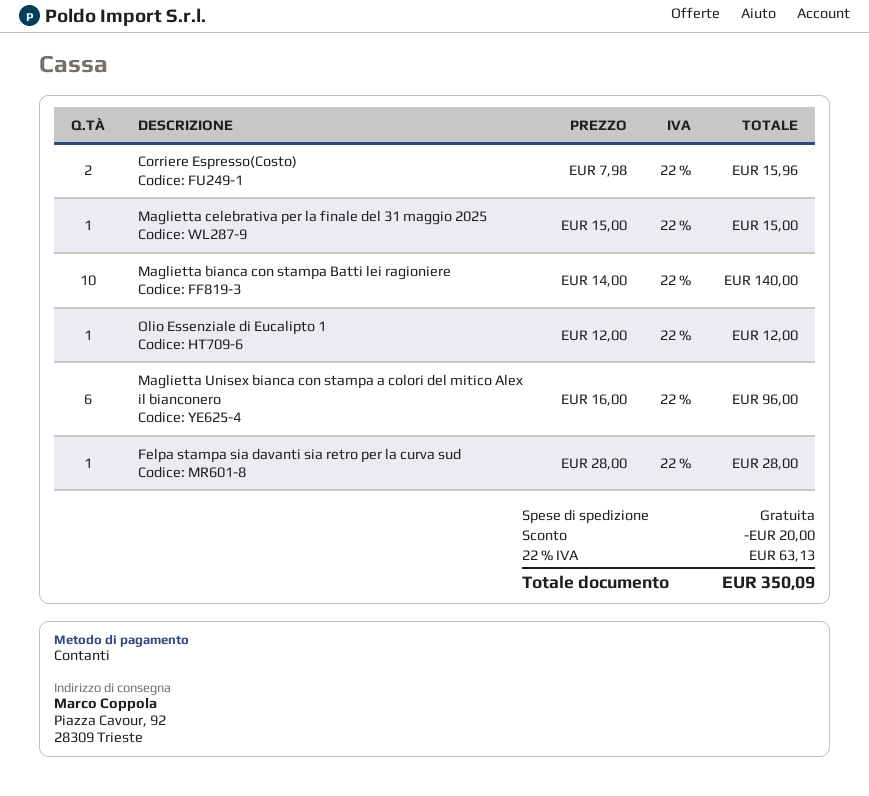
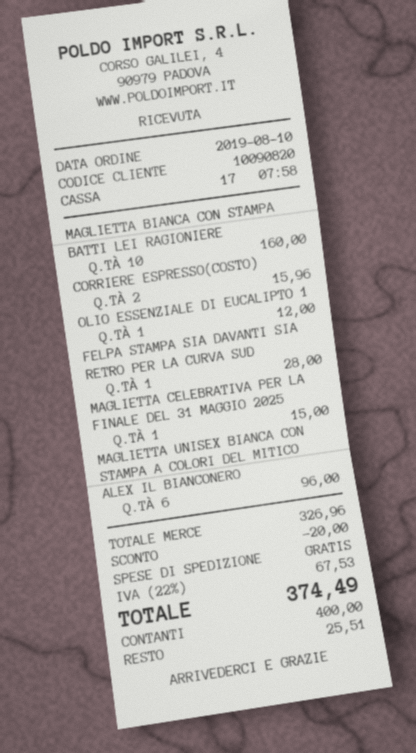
Maglietta bianca con stampa Batti lei ragioniere: 10 for 140.00 -> 10 for 160.00
tax: 22% = 63.13 -> 22% = 67.53
total: 350.09 -> 374.49

